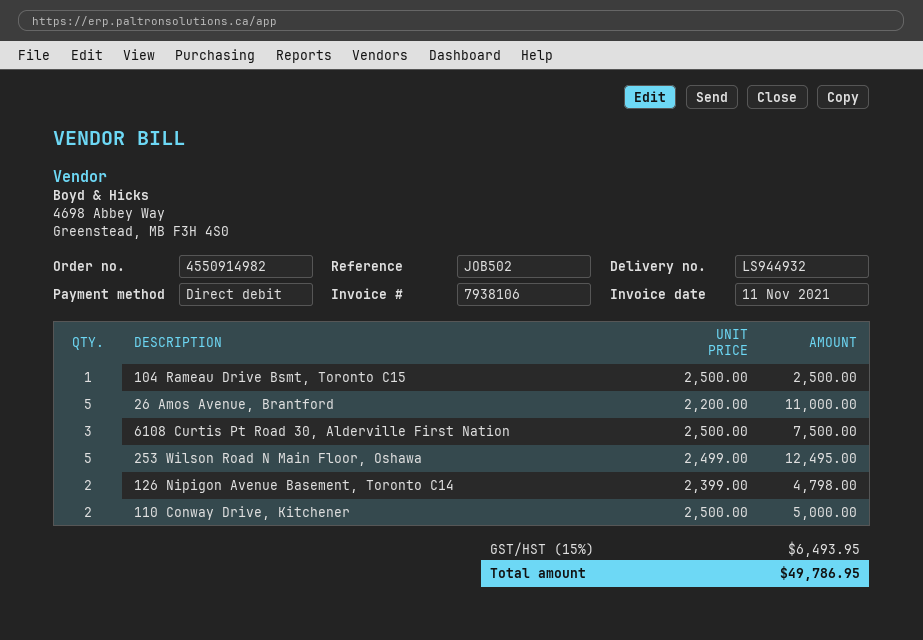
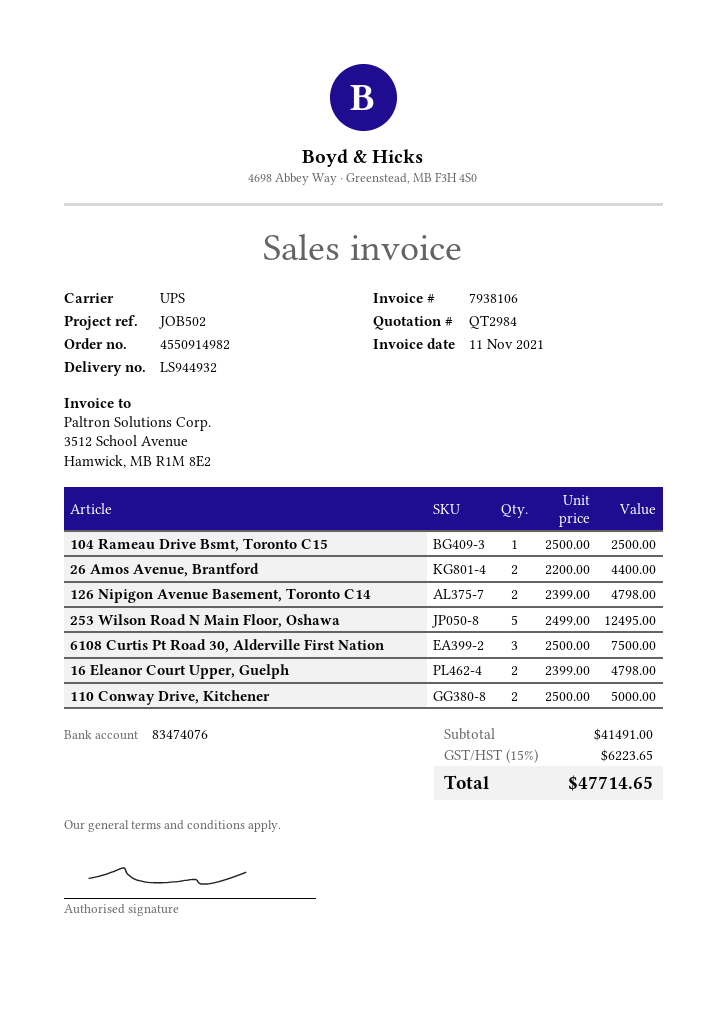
26 Amos Avenue, Brantford: 5 x 2200.00 = 11000.00 -> 2 x 2200.00 = 4400.00
16 Eleanor Court Upper, Guelph: none -> 2 x 2399.00 = 4798.00
tax: 15% = 6493.95 -> 15% = 6223.65
total: 49786.95 -> 47714.65

